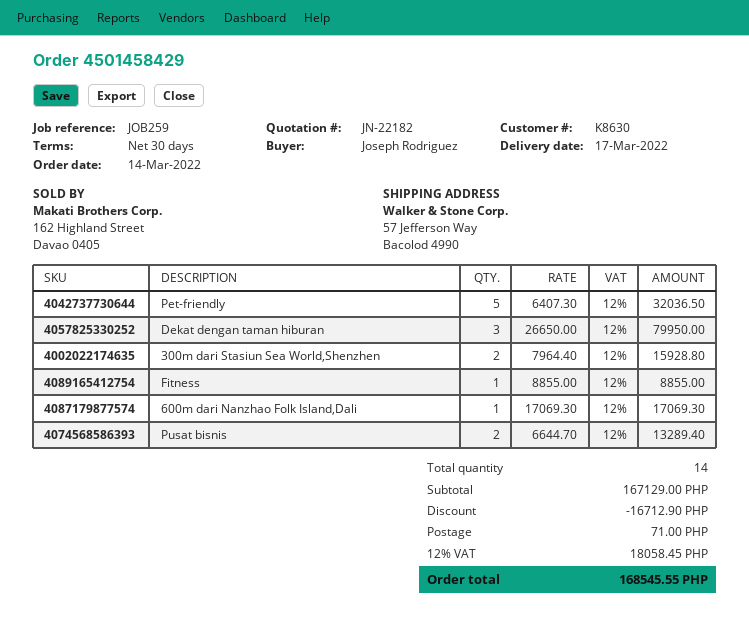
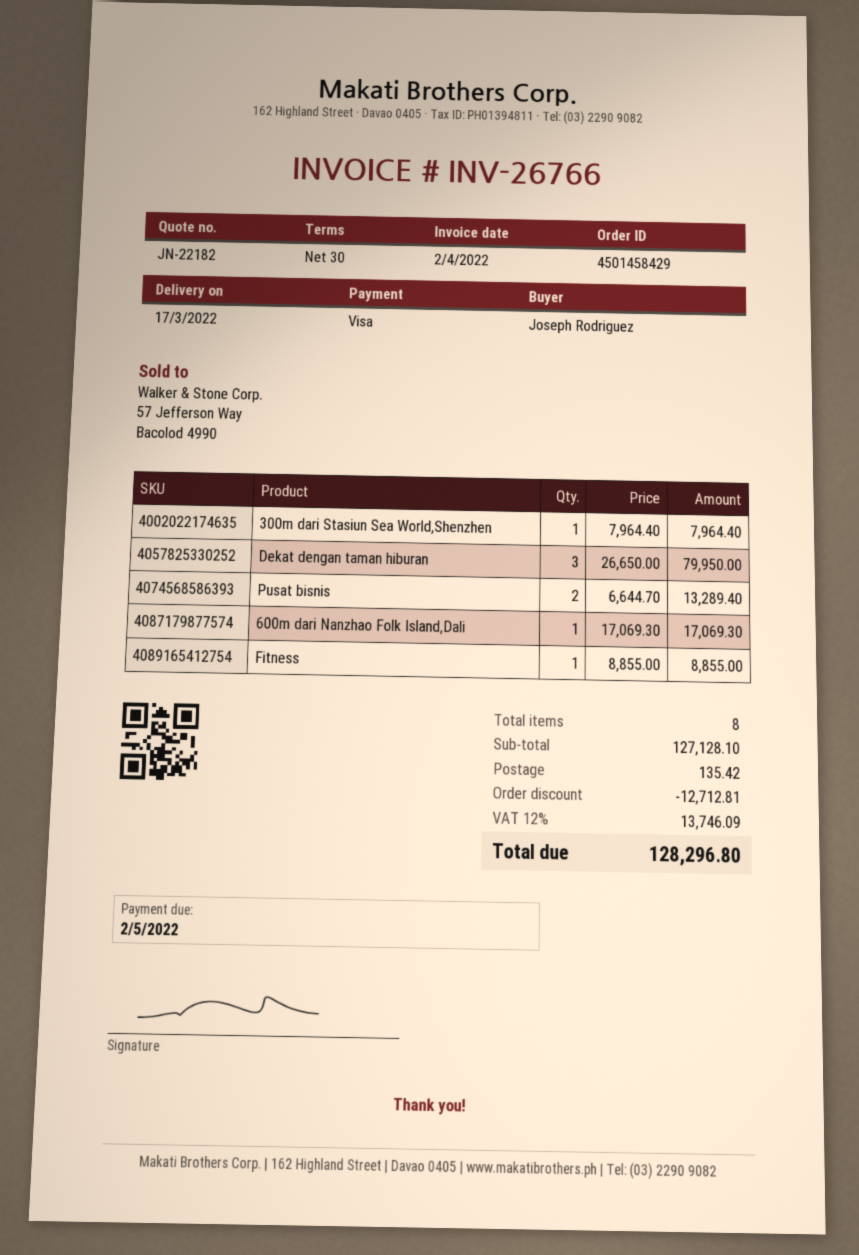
Pet-friendly: 5 x 6407.30 = 32036.50 -> none
300m dari Stasiun Sea World,Shenzhen: 2 x 7964.40 = 15928.80 -> 1 x 7964.40 = 7964.40
total quantity: 14 -> 8
subtotal: 167129.00 -> 127128.10
discount: 16712.90 -> 12712.81
shipping: 71.00 -> 135.42
tax: 12% = 18058.45 -> 12% = 13746.09
total: 168545.55 -> 128296.80

